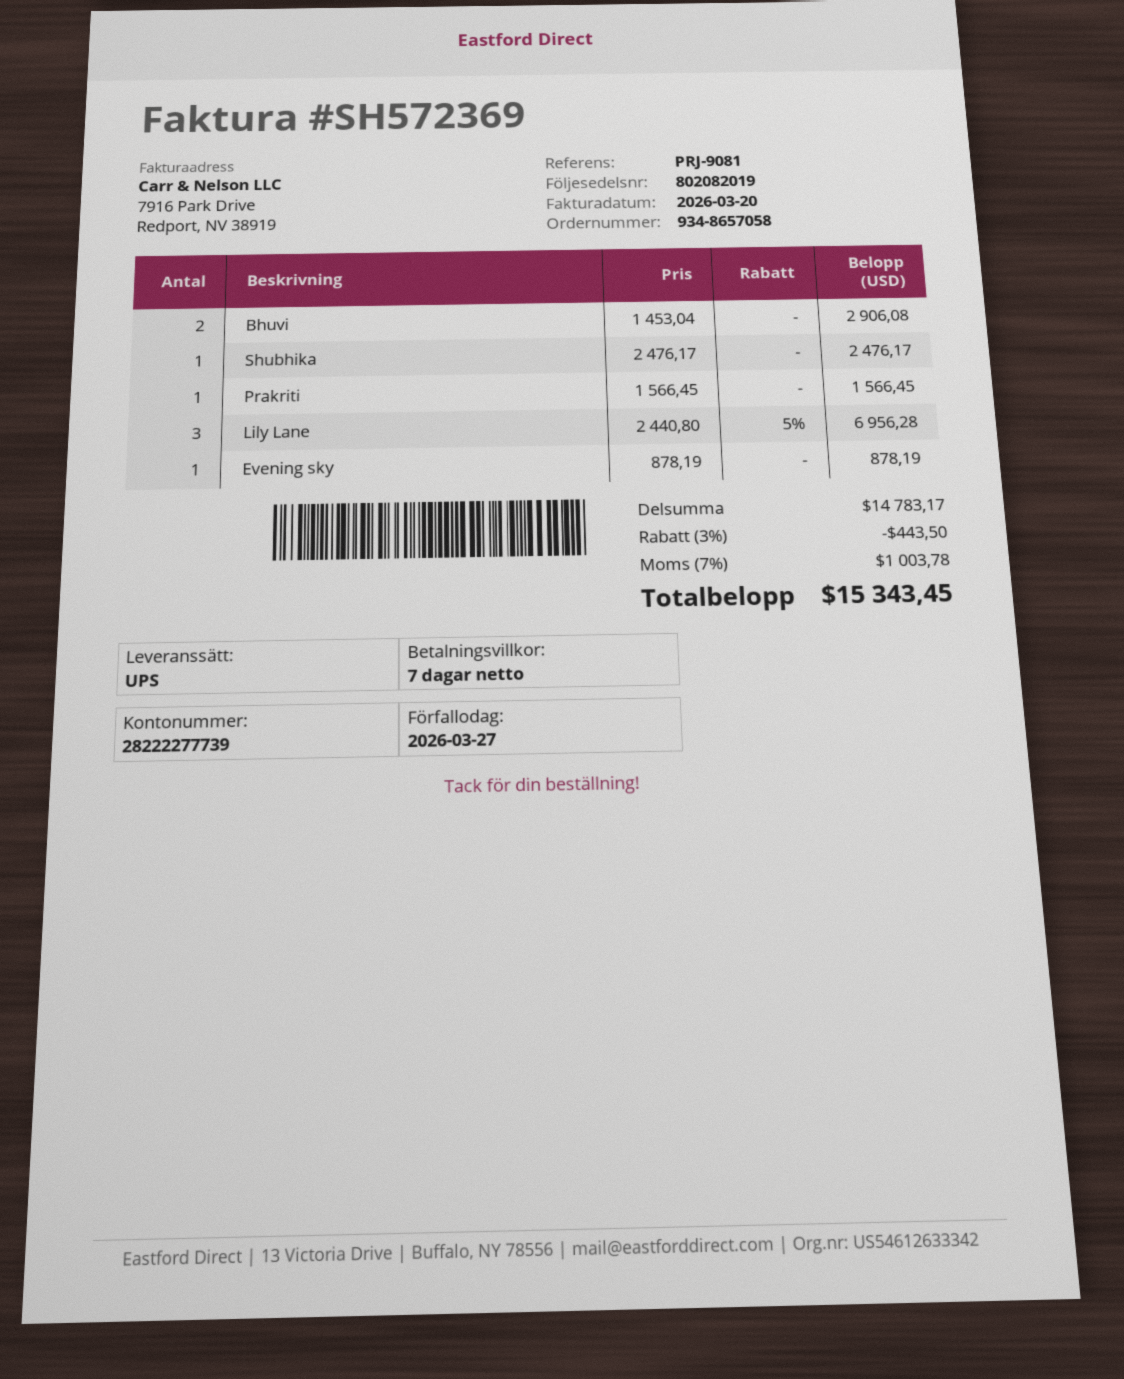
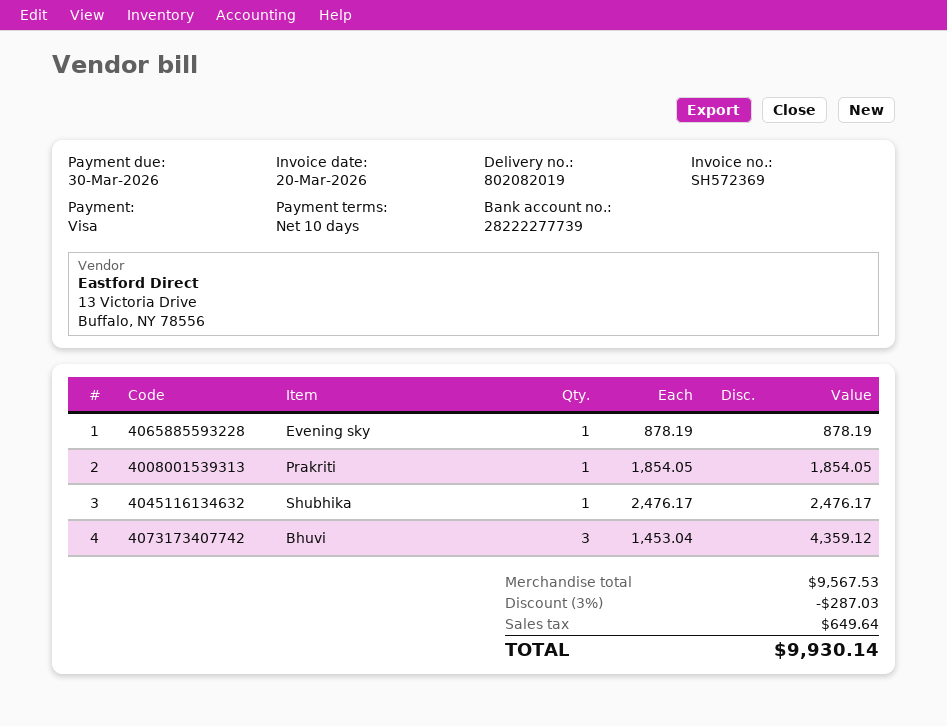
payment terms: 7 days -> 10 days
due date: 2026-03-27 -> 2026-03-30
Bhuvi: 2 x 1453.04 = 2906.08 -> 3 x 1453.04 = 4359.12
Prakriti: 1 x 1566.45 = 1566.45 -> 1 x 1854.05 = 1854.05
Lily Lane: 3 x 2440.80 - 5% = 6956.28 -> none
subtotal: 14783.17 -> 9567.53
discount: 3% = 443.50 -> 3% = 287.03
tax: 1003.78 -> 649.64
total: 15343.45 -> 9930.14

